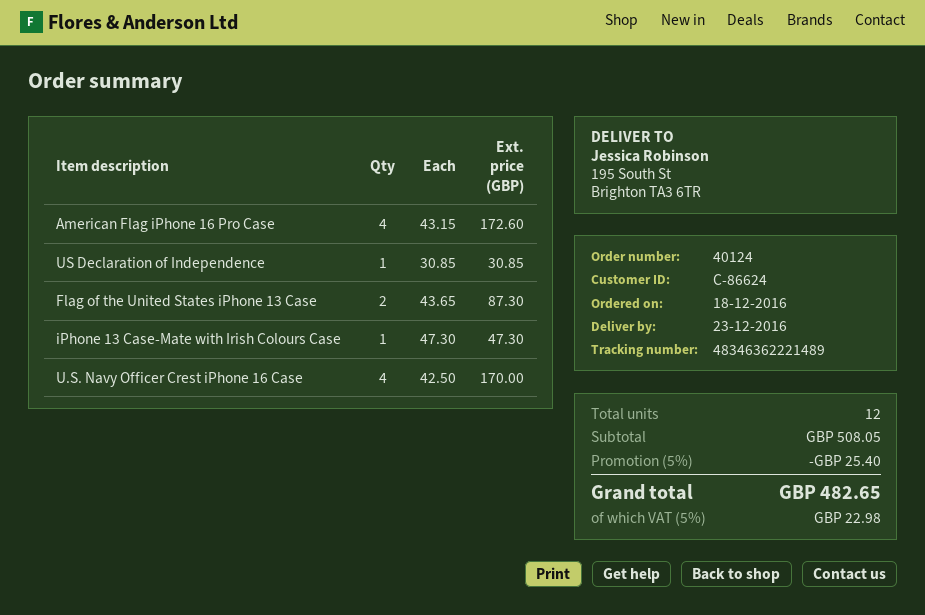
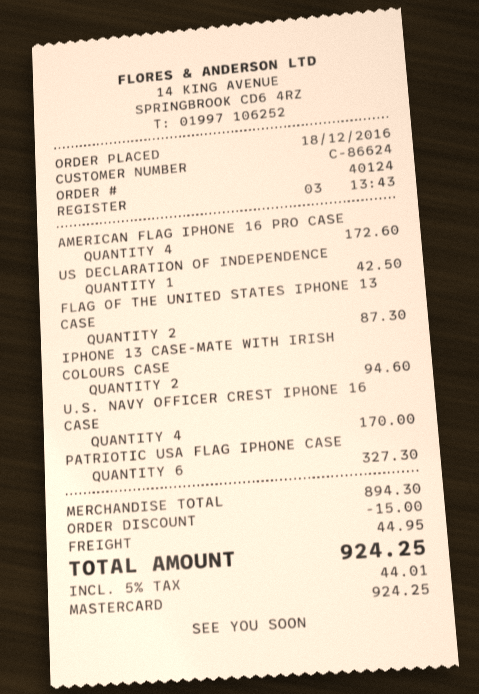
US Declaration of Independence: 1 for 30.85 -> 1 for 42.50
iPhone 13 Case-Mate with Irish Colours Case: 1 for 47.30 -> 2 for 94.60
PATRIOTIC USA FLAG IPHONE CASE: none -> 6 for 327.30
subtotal: 508.05 -> 894.30
discount: 25.40 -> 15.00
shipping: none -> 44.95
tax: 5% = 22.98 -> 5% = 44.01
total: 482.65 -> 924.25

